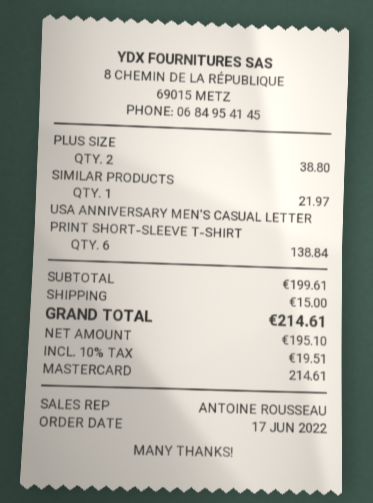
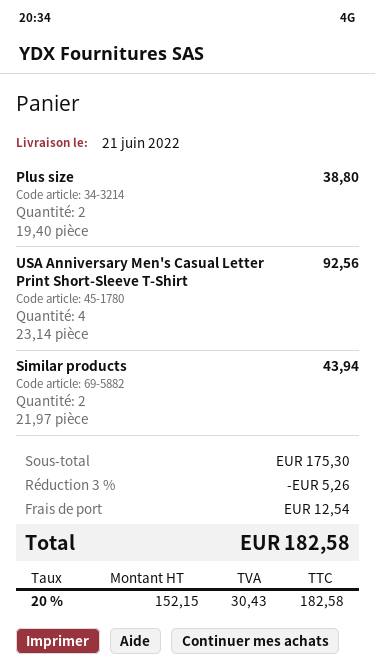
SIMILAR PRODUCTS: 1 for 21.97 -> 2 for 43.94
USA ANNIVERSARY MEN'S CASUAL LETTER PRINT SHORT-SLEEVE T-SHIRT: 6 for 138.84 -> 4 for 92.56
subtotal: 199.61 -> 175.30
discount: none -> 3% = 5.26
shipping: 15.00 -> 12.54
net: 195.10 -> 152.15
tax: 10% = 19.51 -> 20% = 30.43
total: 214.61 -> 182.58

